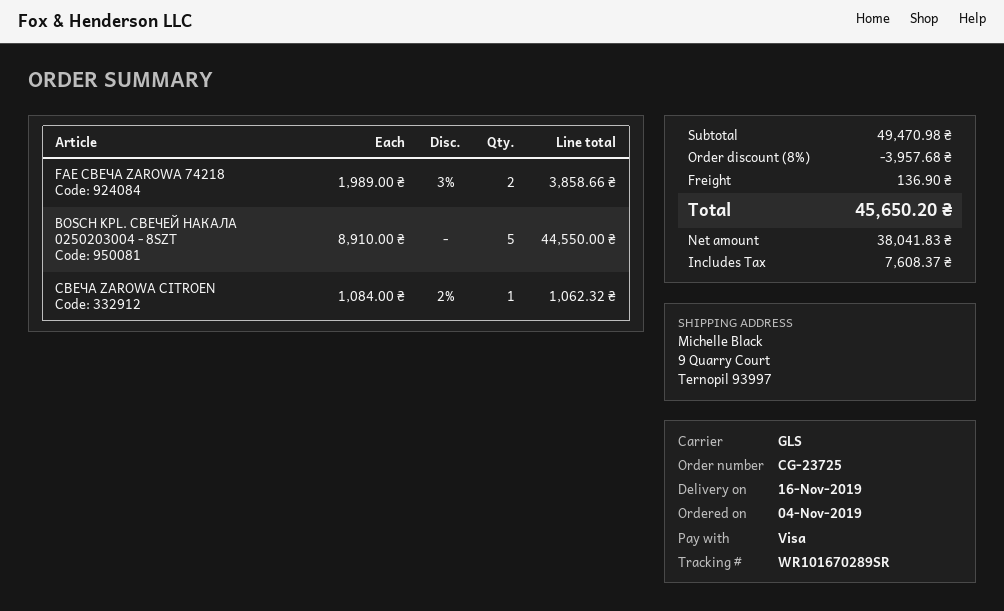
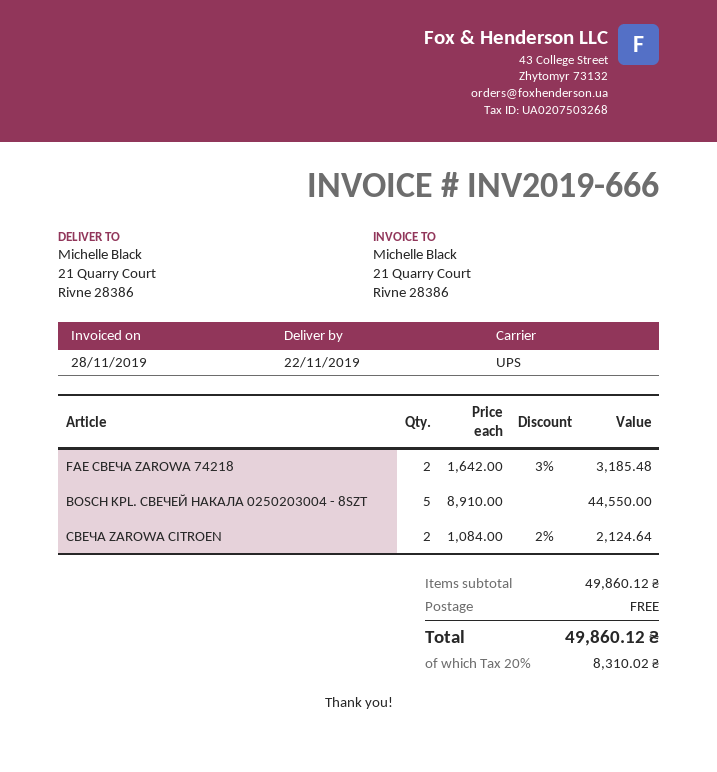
delivery date: 2019-11-16 -> 2019-11-22
shipping method: GLS -> UPS
ship to: 9 Quarry Court, Ternopil 93997 -> 21 Quarry Court, Rivne 28386
FAE СВЕЧА ZAROWA 74218: 2 x 1989.00 - 3% = 3858.66 -> 2 x 1642.00 - 3% = 3185.48
СВЕЧА ZAROWA CITROEN: 1 x 1084.00 - 2% = 1062.32 -> 2 x 1084.00 - 2% = 2124.64
subtotal: 49470.98 -> 49860.12
discount: 8% = 3957.68 -> none
shipping: 136.90 -> 0.00
tax: 7608.37 -> 8310.02
total: 45650.20 -> 49860.12

